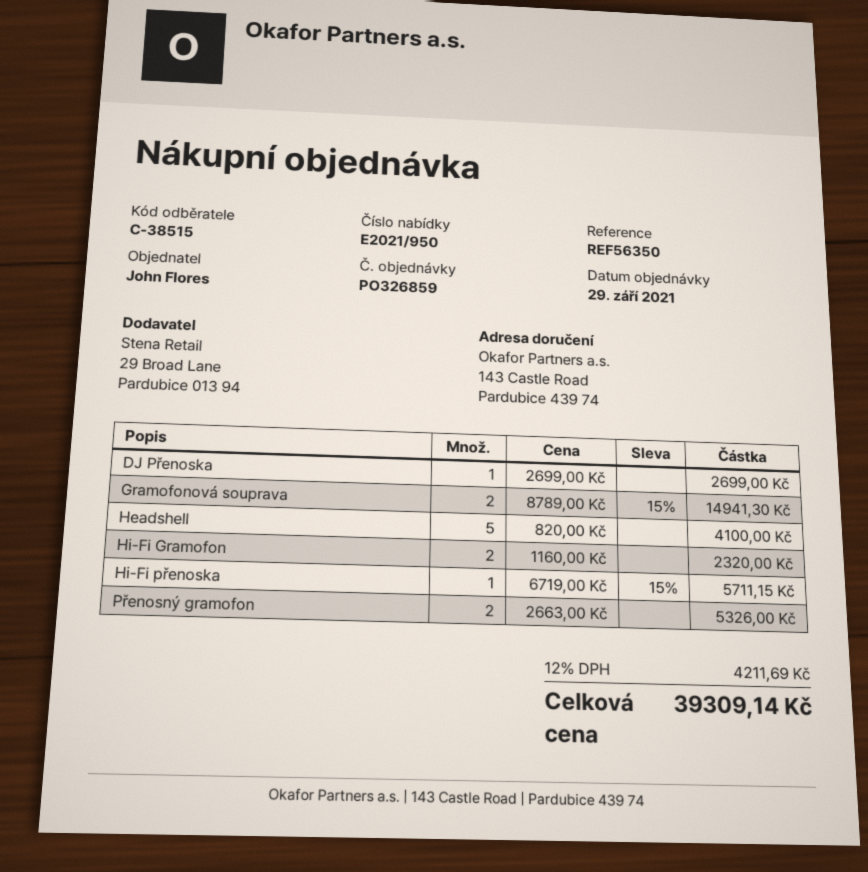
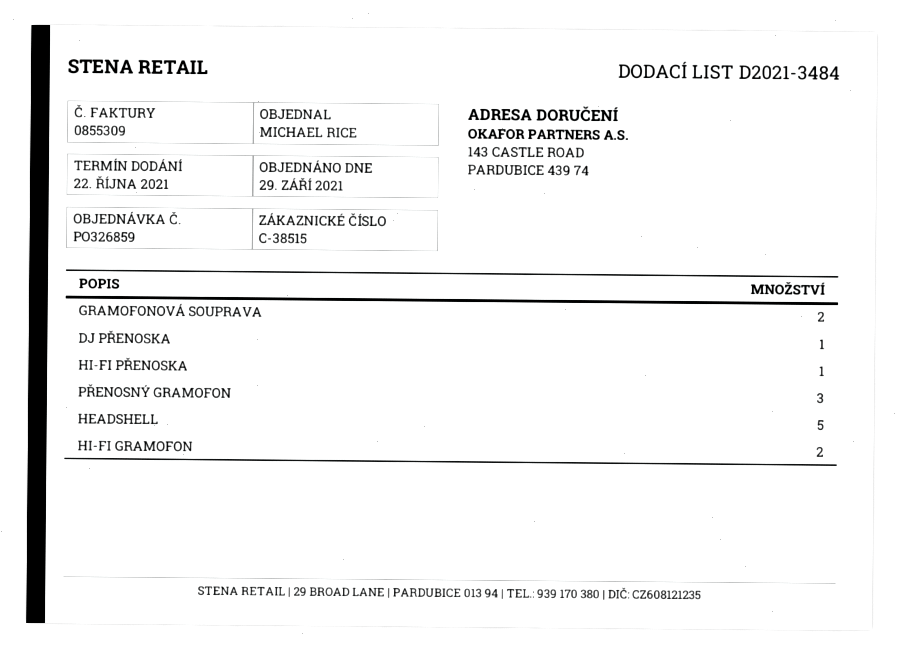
ordered by: John Flores -> MICHAEL RICE
Přenosný gramofon: 2 -> 3

